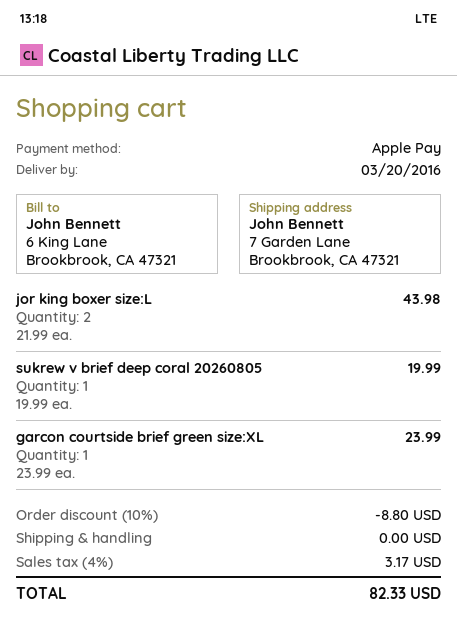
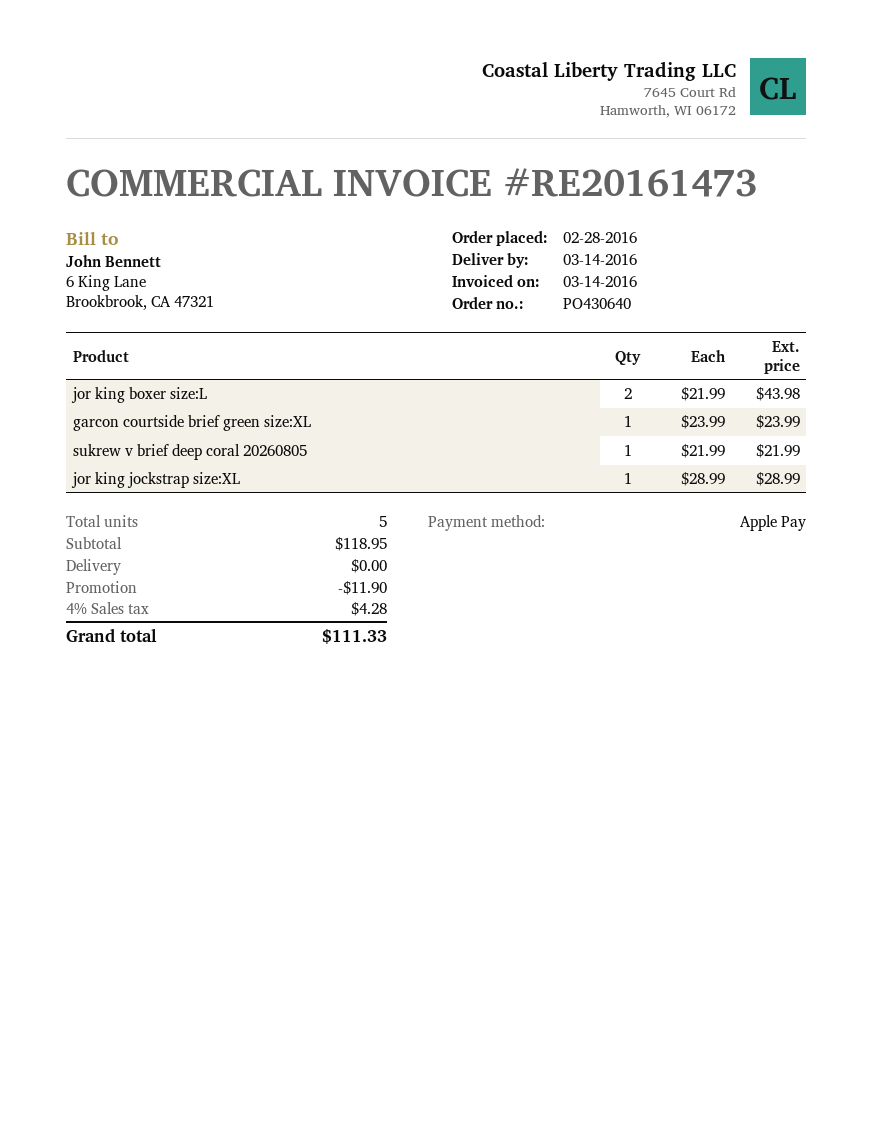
delivery date: 2016-03-20 -> 2016-03-14
sukrew v brief deep coral 20260805: 1 x 19.99 = 19.99 -> 1 x 21.99 = 21.99
jor king jockstrap size:XL: none -> 1 x 28.99 = 28.99
discount: 8.80 -> 11.90
tax: 4% = 3.17 -> 4% = 4.28
total: 82.33 -> 111.33

